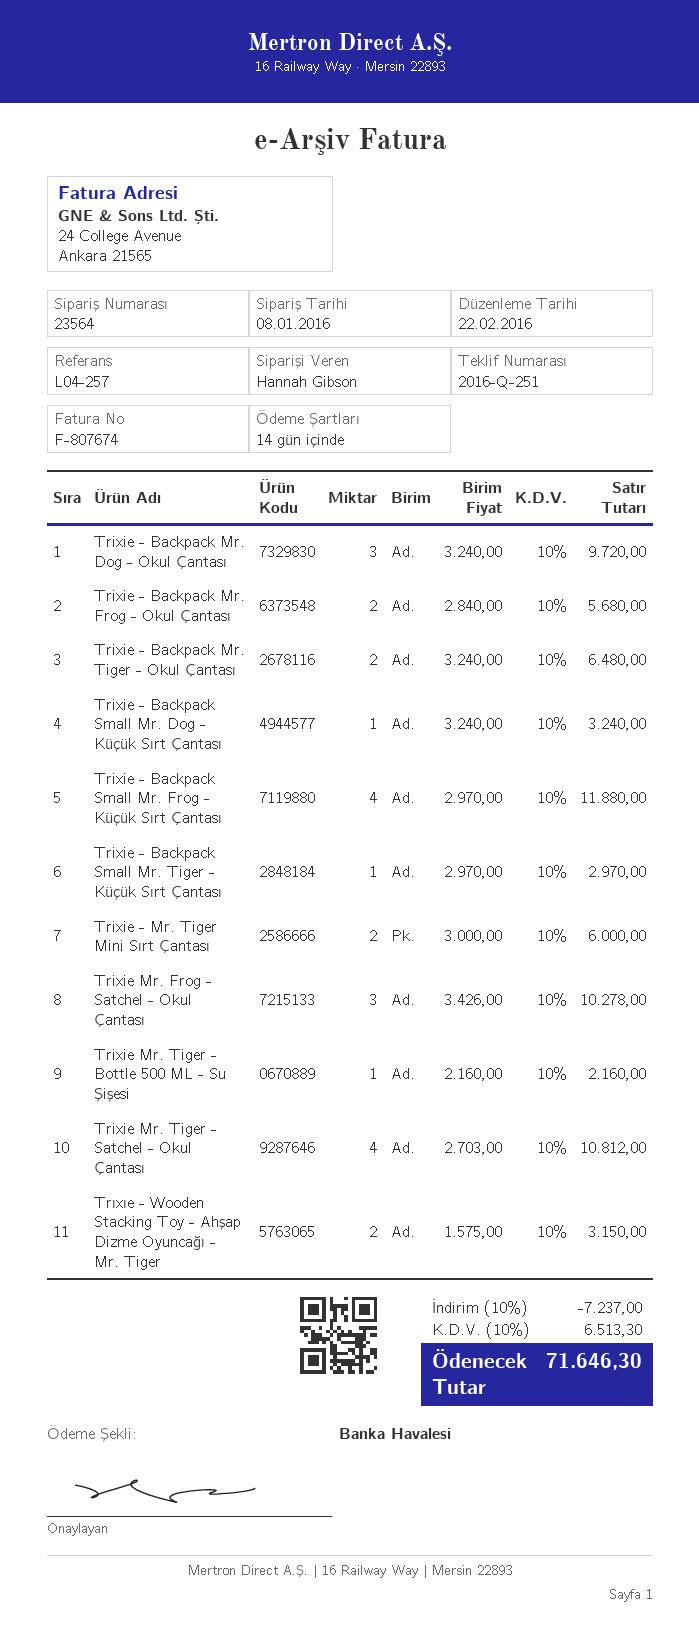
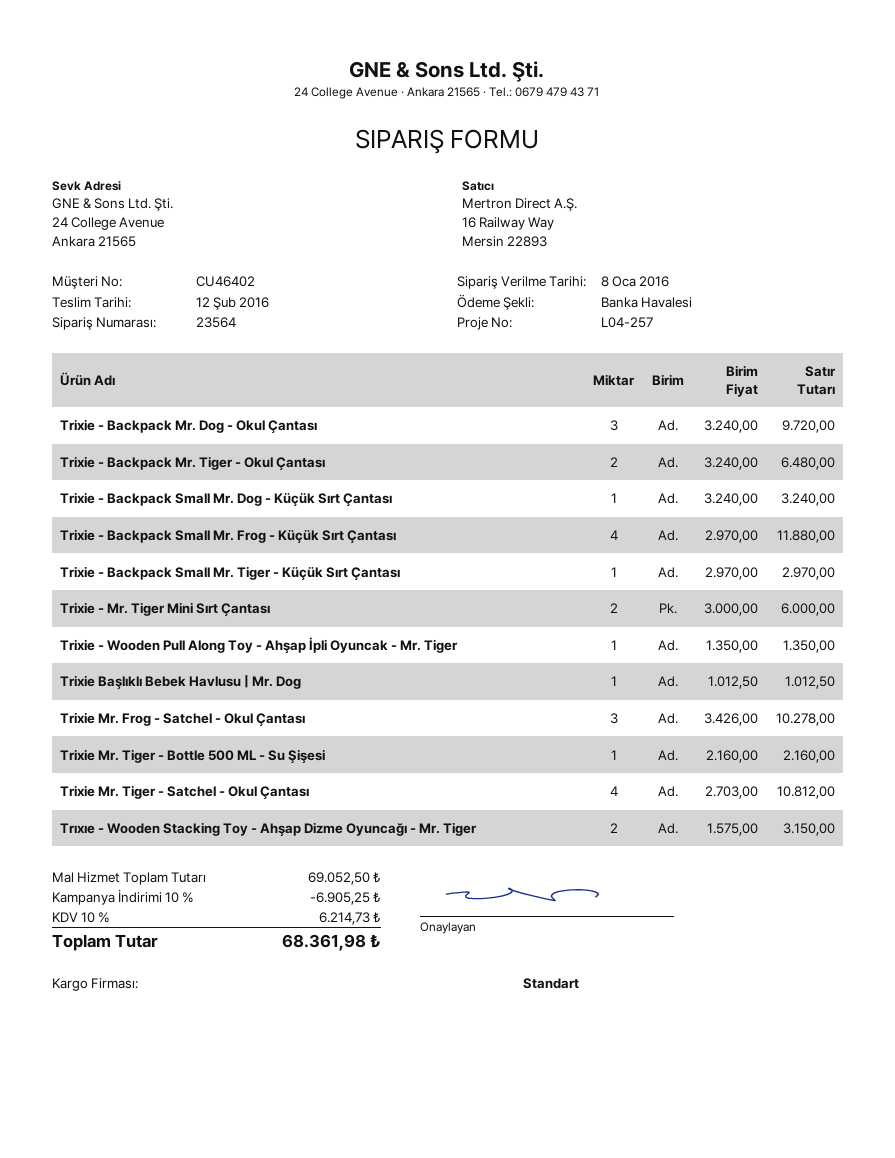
Trixie - Backpack Mr. Frog - Okul Çantası: 2 x 2840.00 = 5680.00 -> none
Trixie - Wooden Pull Along Toy - Ahşap İpli Oyuncak - Mr. Tiger: none -> 1 x 1350.00 = 1350.00
Trixie Başlıklı Bebek Havlusu | Mr. Dog: none -> 1 x 1012.50 = 1012.50
discount: 10% = 7237.00 -> 10% = 6905.25
tax: 10% = 6513.30 -> 10% = 6214.73
total: 71646.30 -> 68361.98

